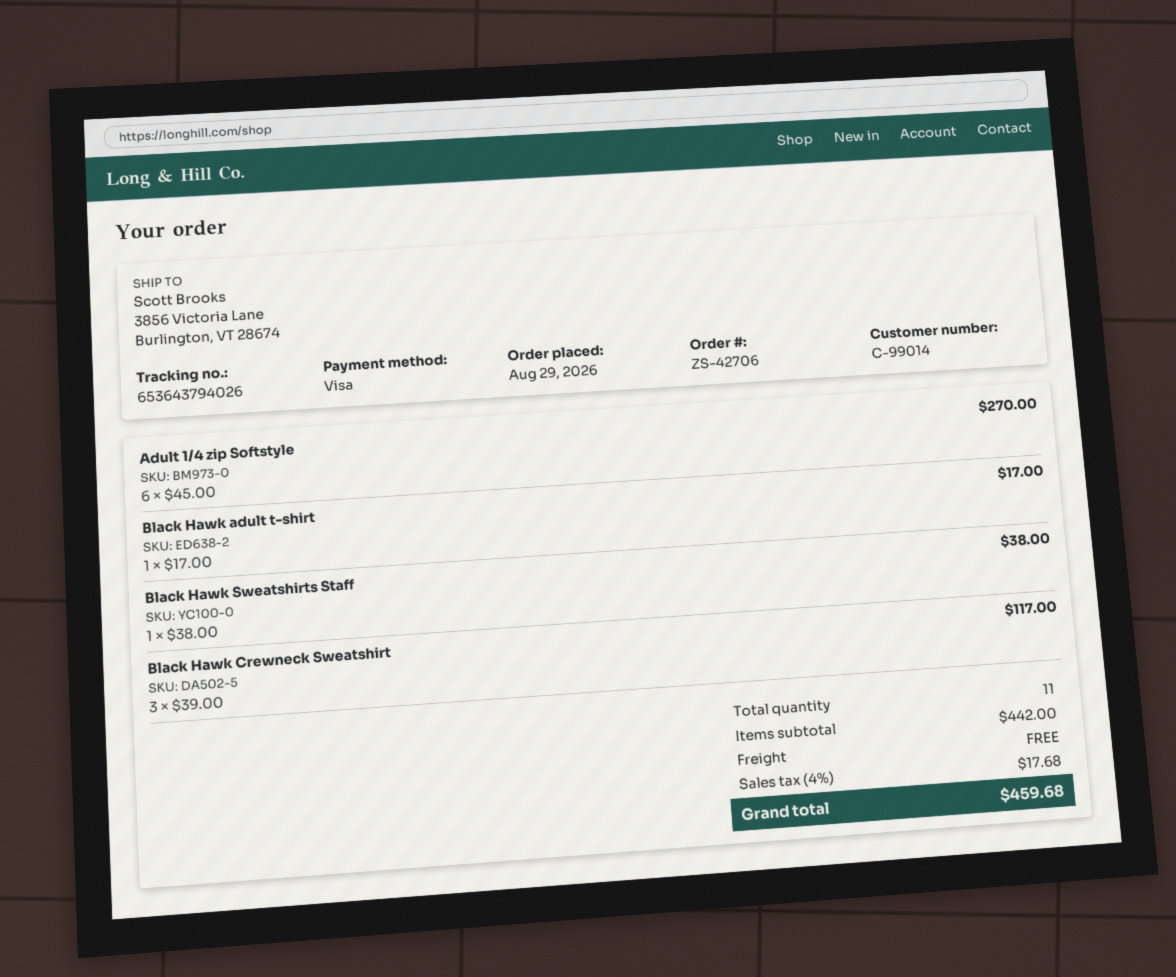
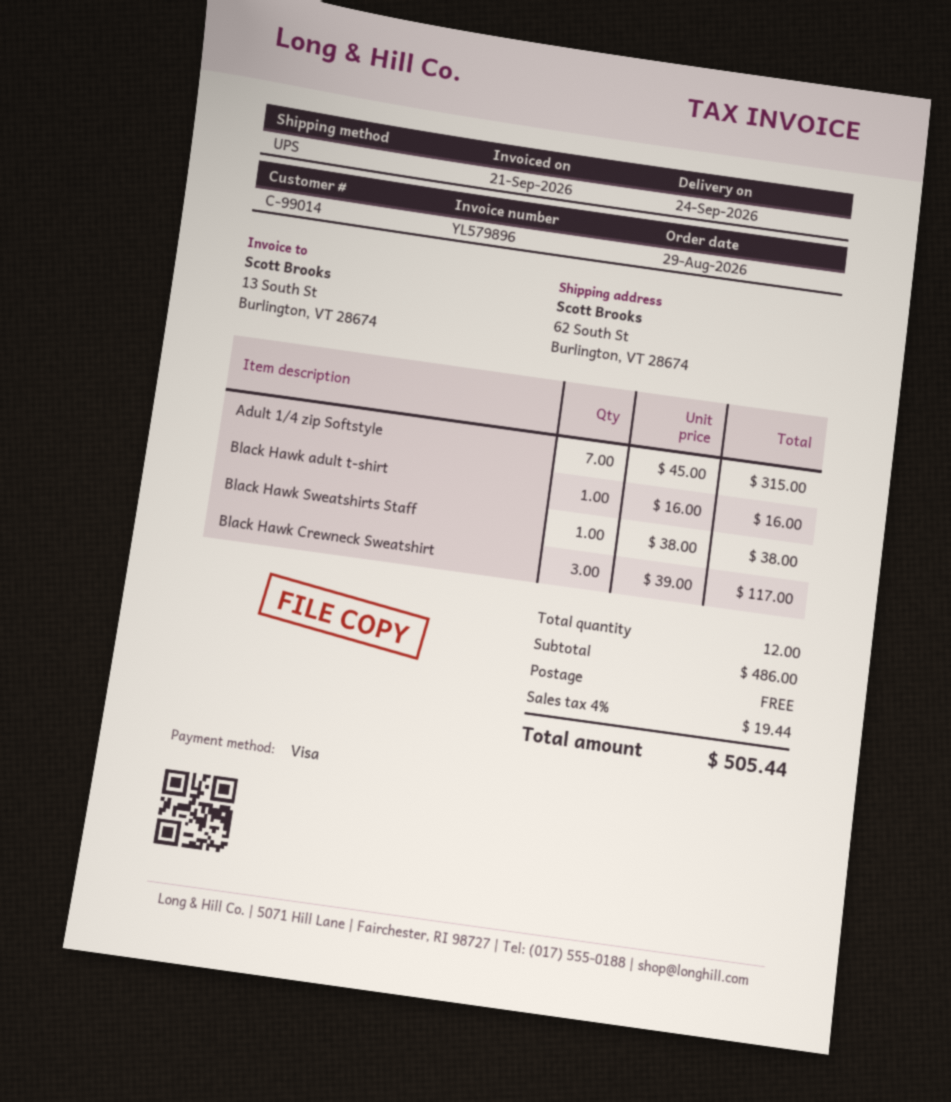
ship to: 3856 Victoria Lane, Burlington, VT 28674 -> 62 South St, Burlington, VT 28674
Adult 1/4 zip Softstyle: 6 x 45.00 = 270.00 -> 7 x 45.00 = 315.00
Black Hawk adult t-shirt: 1 x 17.00 = 17.00 -> 1 x 16.00 = 16.00
total quantity: 11 -> 12
subtotal: 442.00 -> 486.00
tax: 4% = 17.68 -> 4% = 19.44
total: 459.68 -> 505.44

